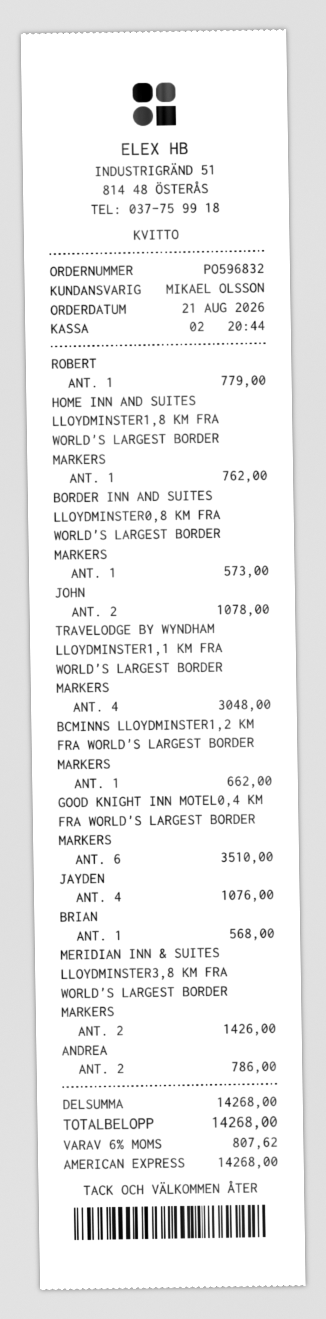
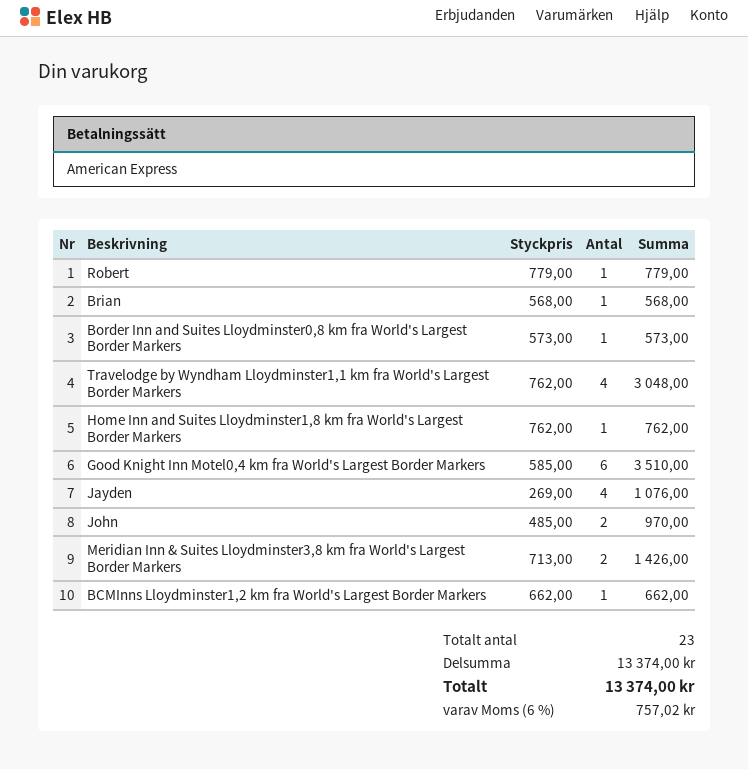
JOHN: 2 for 1078.00 -> 2 for 970.00
ANDREA: 2 for 786.00 -> none
subtotal: 14268.00 -> 13374.00
tax: 6% = 807.62 -> 6% = 757.02
total: 14268.00 -> 13374.00

